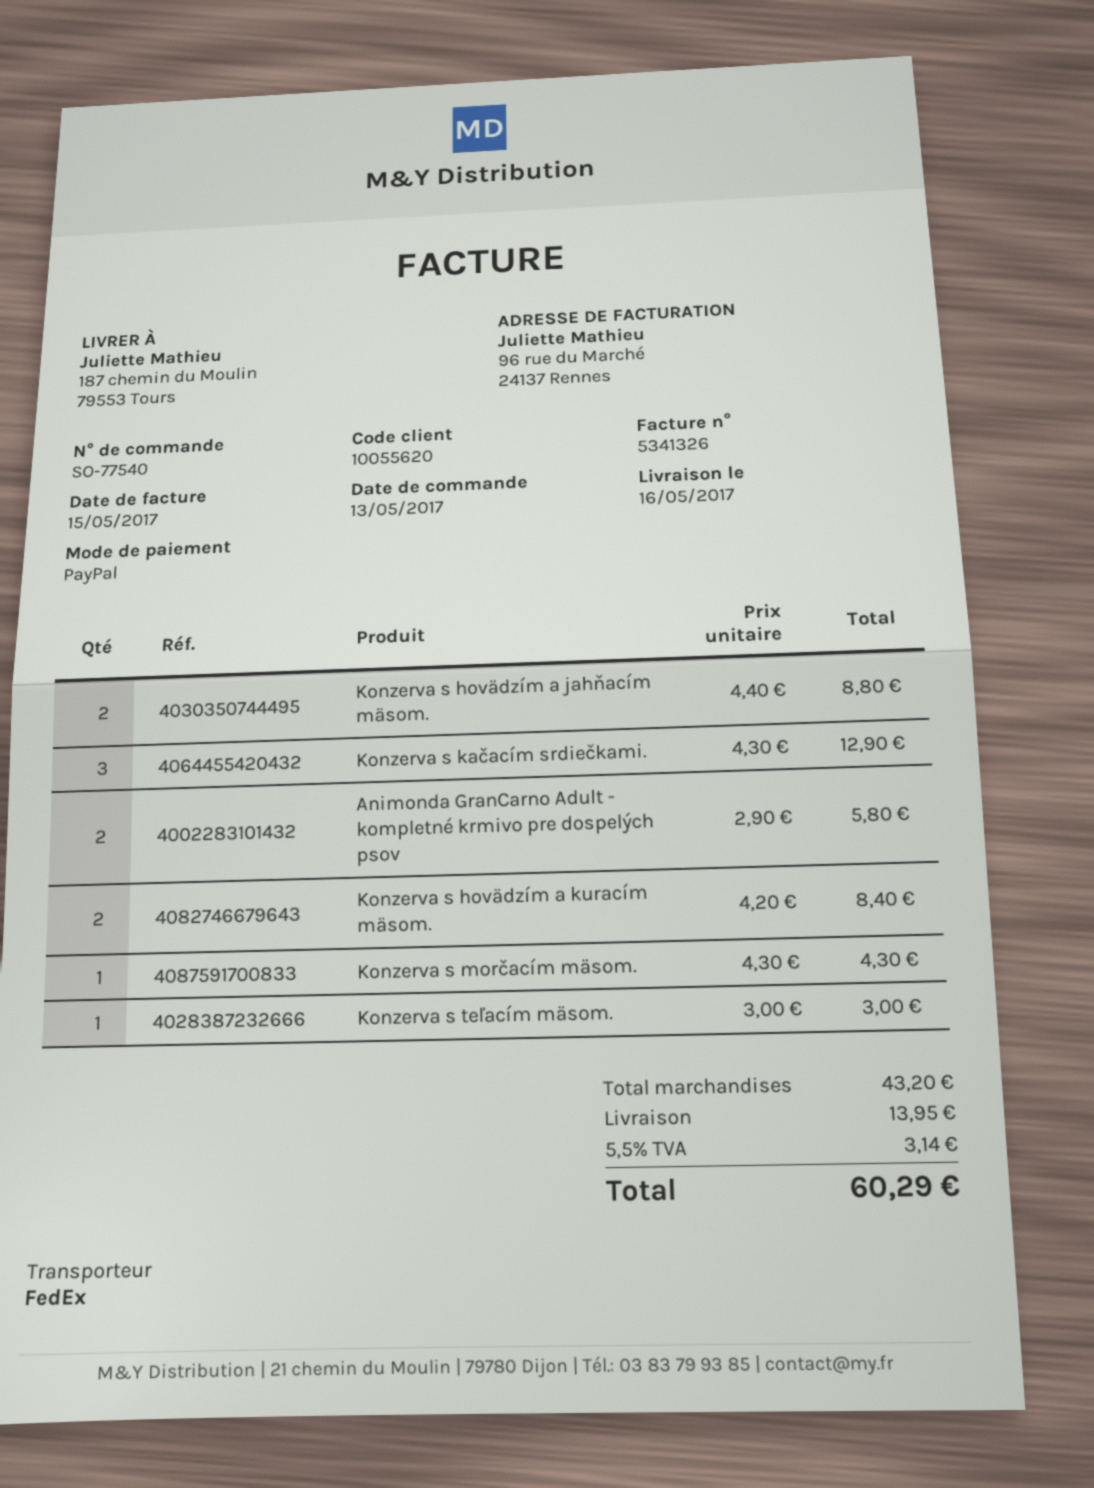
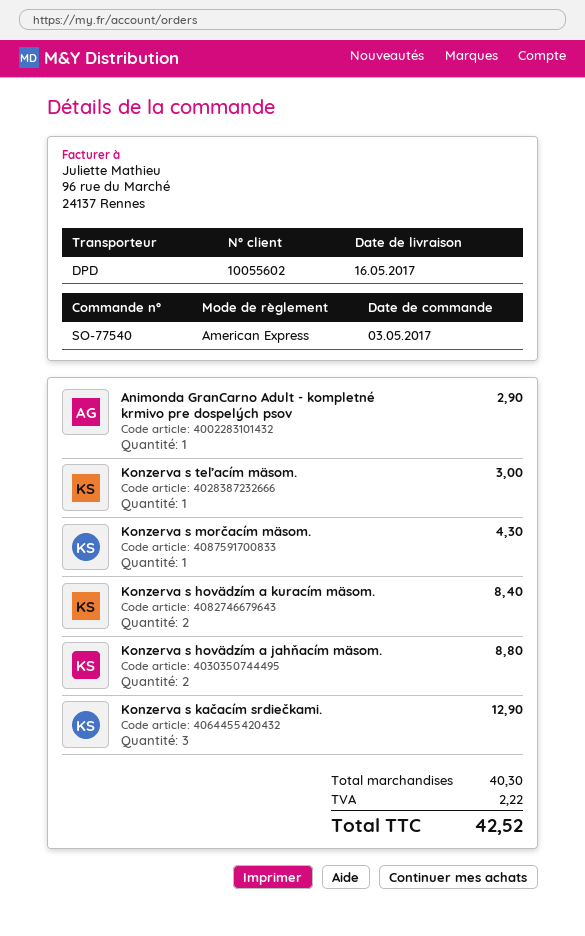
order date: 2017-05-13 -> 2017-05-03
customer number: 10055620 -> 10055602
payment method: PayPal -> American Express
shipping method: FedEx -> DPD
Animonda GranCarno Adult - kompletné krmivo pre dospelých psov: 2 for 5.80 -> 1 for 2.90
subtotal: 43.20 -> 40.30
shipping: 13.95 -> none
tax: 3.14 -> 2.22
total: 60.29 -> 42.52

